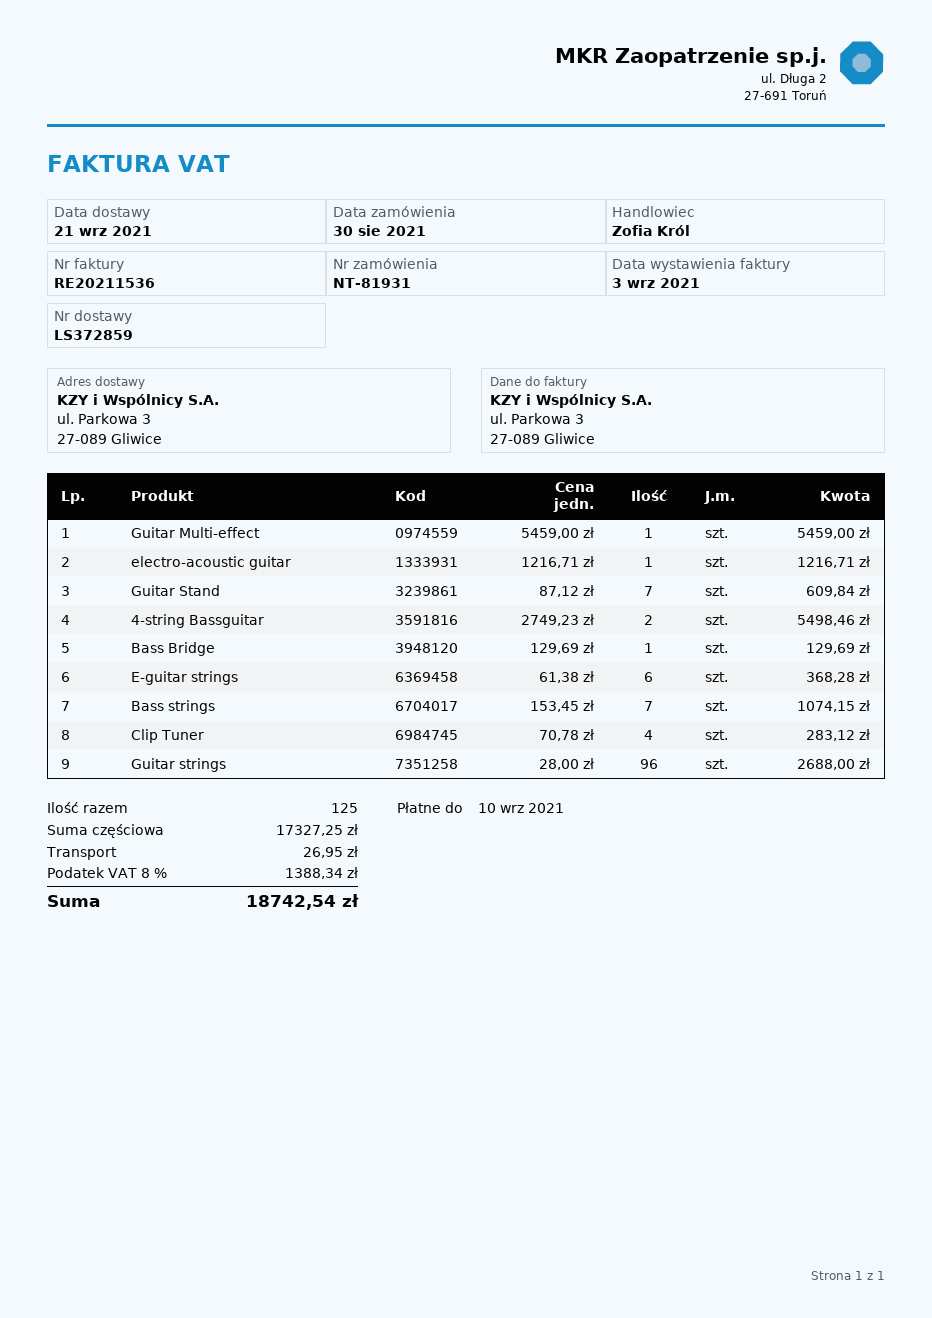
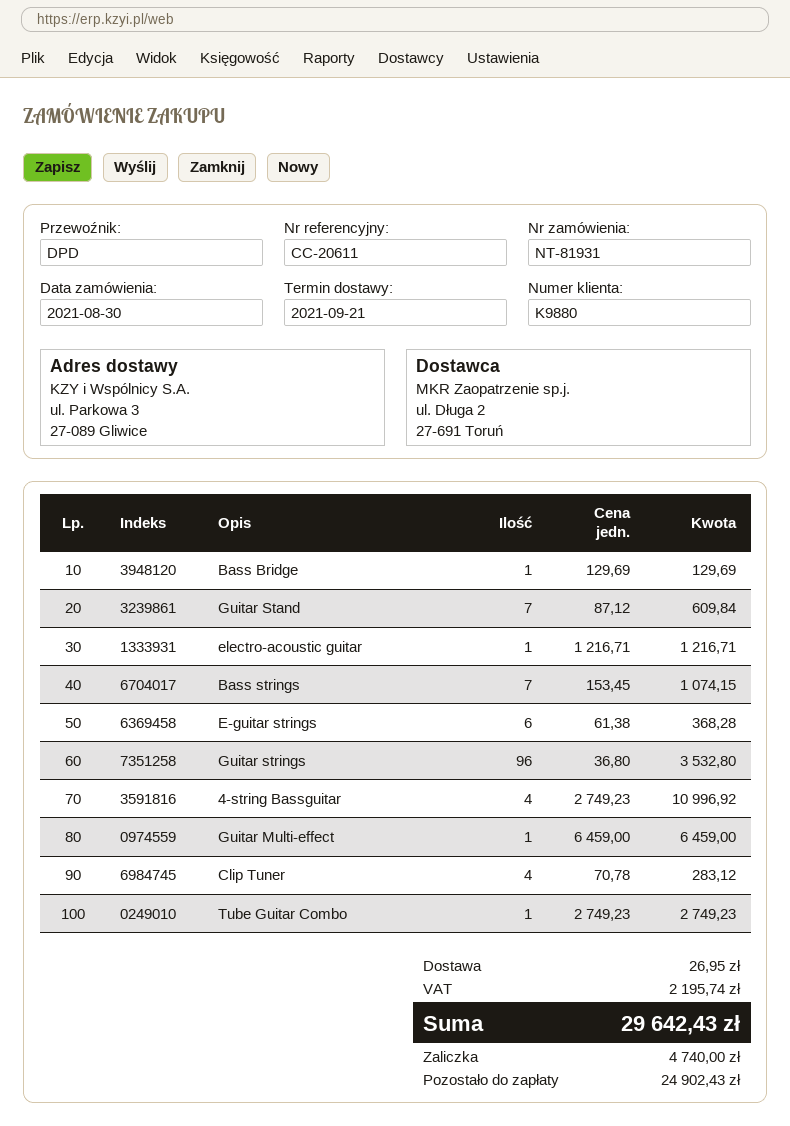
Guitar Multi-effect: 1 x 5459.00 = 5459.00 -> 1 x 6459.00 = 6459.00
4-string Bassguitar: 2 x 2749.23 = 5498.46 -> 4 x 2749.23 = 10996.92
Guitar strings: 96 x 28.00 = 2688.00 -> 96 x 36.80 = 3532.80
Tube Guitar Combo: none -> 1 x 2749.23 = 2749.23
tax: 1388.34 -> 2195.74
total: 18742.54 -> 29642.43

